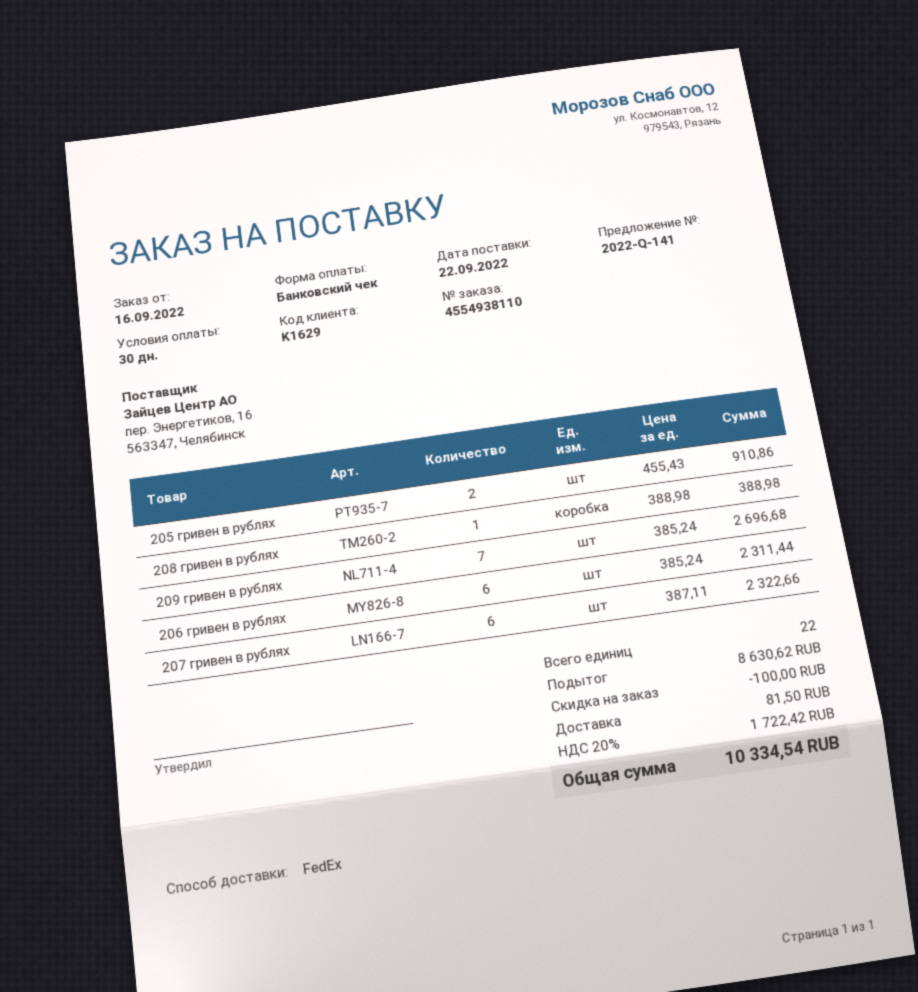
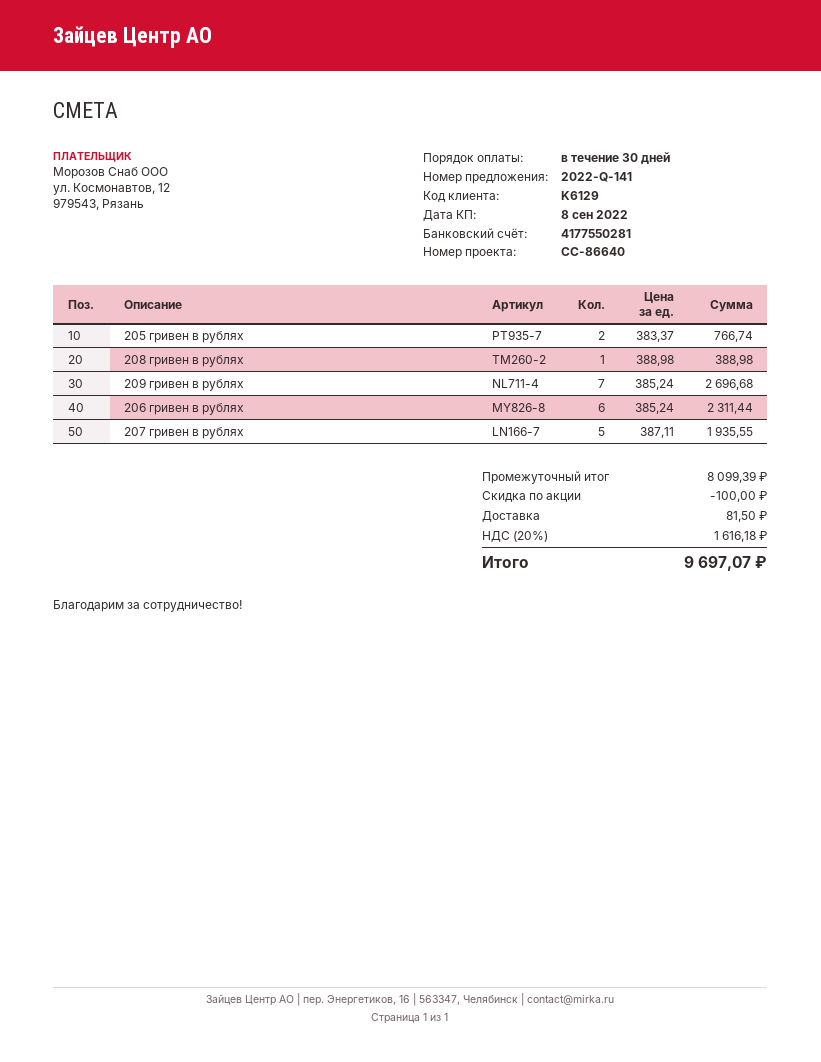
customer number: K1629 -> K6129
205 гривен в рублях: 2 x 455.43 = 910.86 -> 2 x 383.37 = 766.74
207 гривен в рублях: 6 x 387.11 = 2322.66 -> 5 x 387.11 = 1935.55
subtotal: 8630.62 -> 8099.39
tax: 20% = 1722.42 -> 20% = 1616.18
total: 10334.54 -> 9697.07

